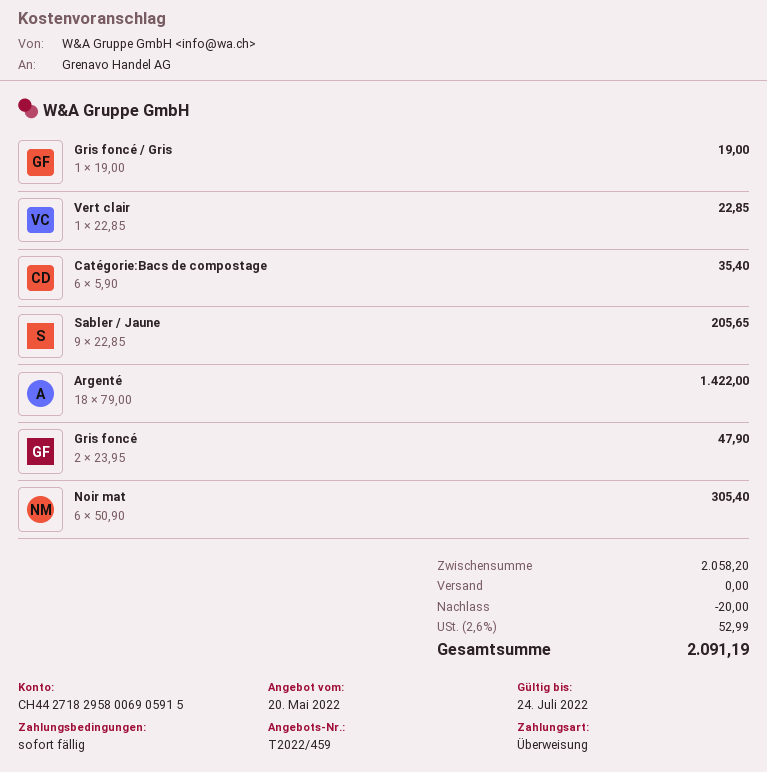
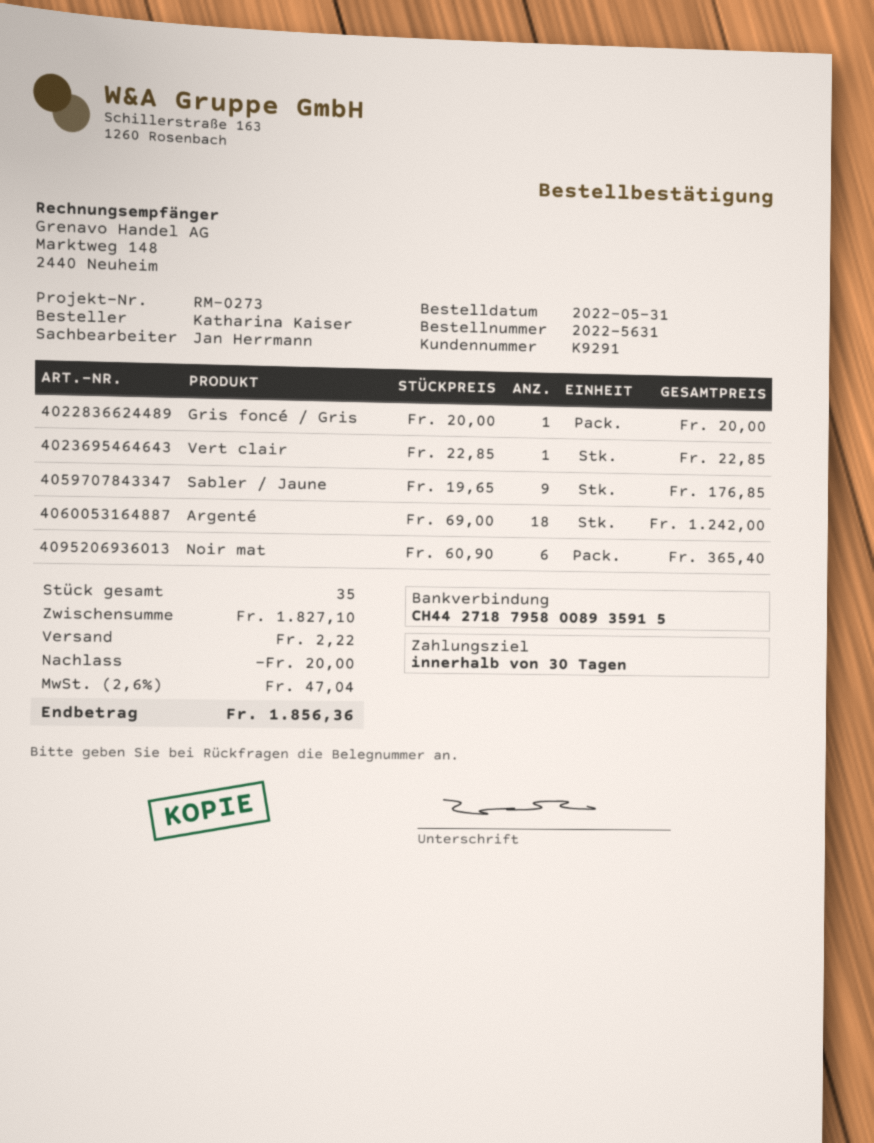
payment terms: on receipt -> 30 days
bank account: CH4427182958006905915 -> CH4427187958008935915
Gris foncé / Gris: 1 x 19.00 = 19.00 -> 1 x 20.00 = 20.00
Catégorie:Bacs de compostage: 6 x 5.90 = 35.40 -> none
Sabler / Jaune: 9 x 22.85 = 205.65 -> 9 x 19.65 = 176.85
Argenté: 18 x 79.00 = 1422.00 -> 18 x 69.00 = 1242.00
Gris foncé: 2 x 23.95 = 47.90 -> none
Noir mat: 6 x 50.90 = 305.40 -> 6 x 60.90 = 365.40
subtotal: 2058.20 -> 1827.10
shipping: 0.00 -> 2.22
tax: 2.6% = 52.99 -> 2.6% = 47.04
total: 2091.19 -> 1856.36

